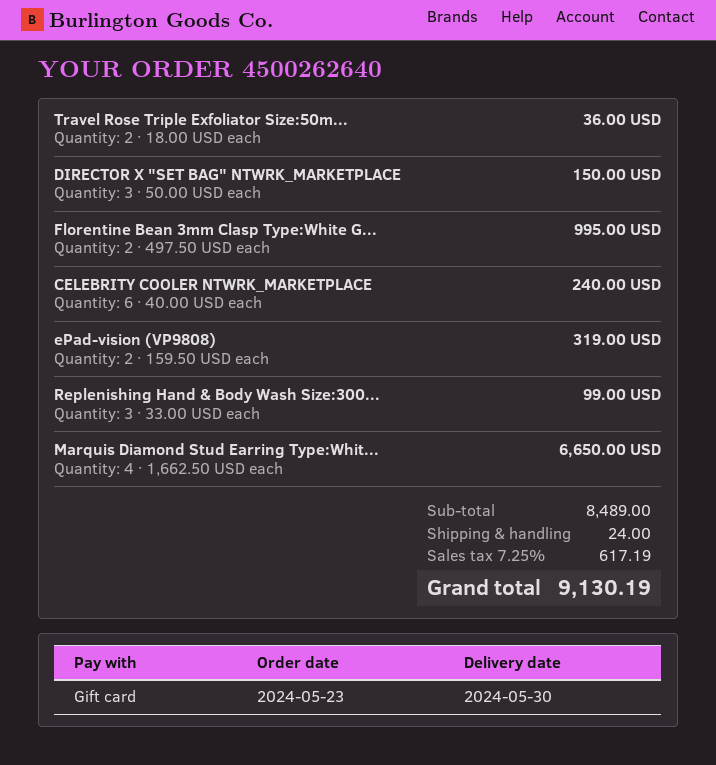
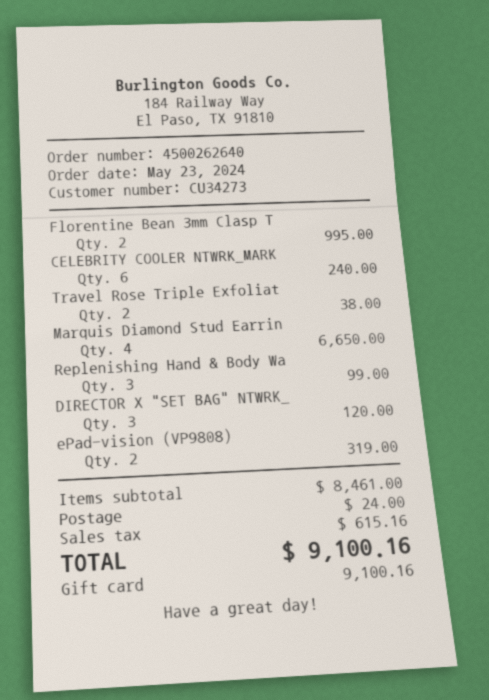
Travel Rose Triple Exfoliator Size:50m...: 2 for 36.00 -> 2 for 38.00
DIRECTOR X "SET BAG" NTWRK_MARKETPLACE: 3 for 150.00 -> 3 for 120.00
subtotal: 8489.00 -> 8461.00
tax: 617.19 -> 615.16
total: 9130.19 -> 9100.16

